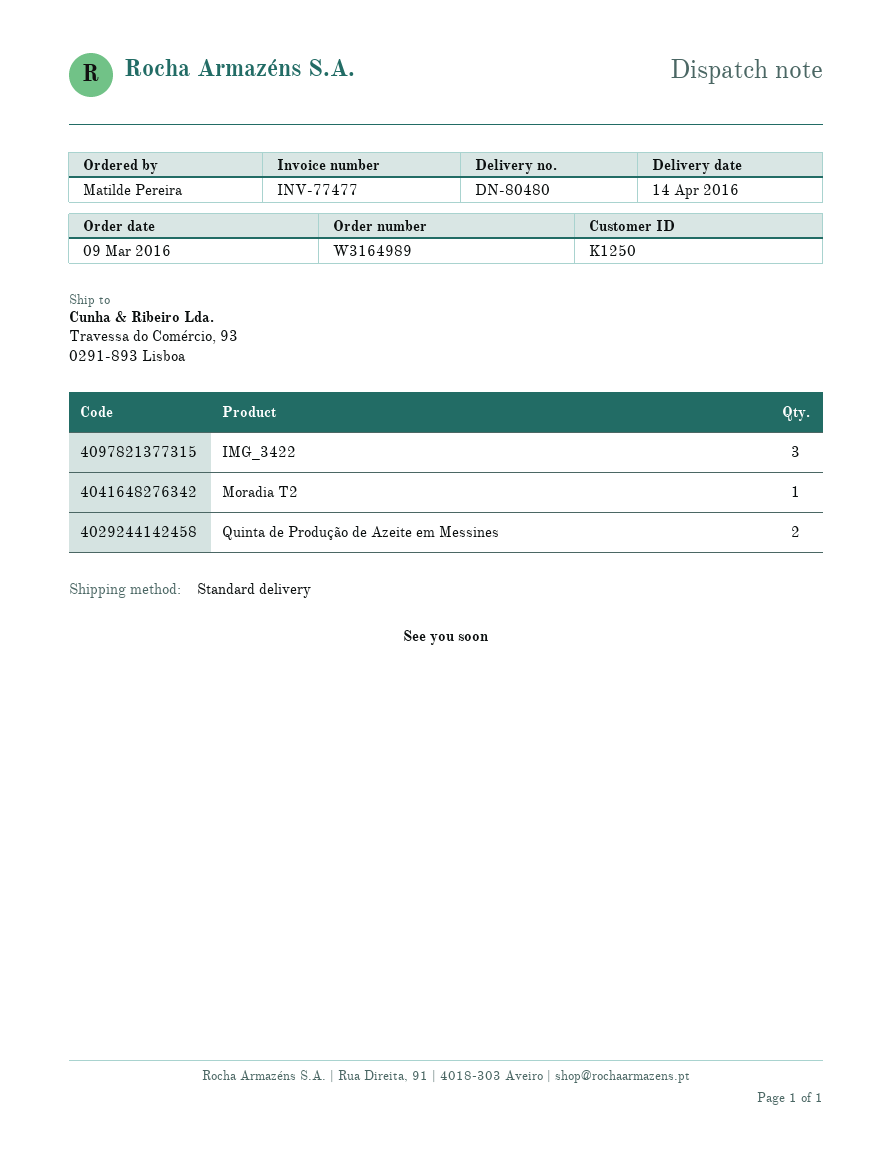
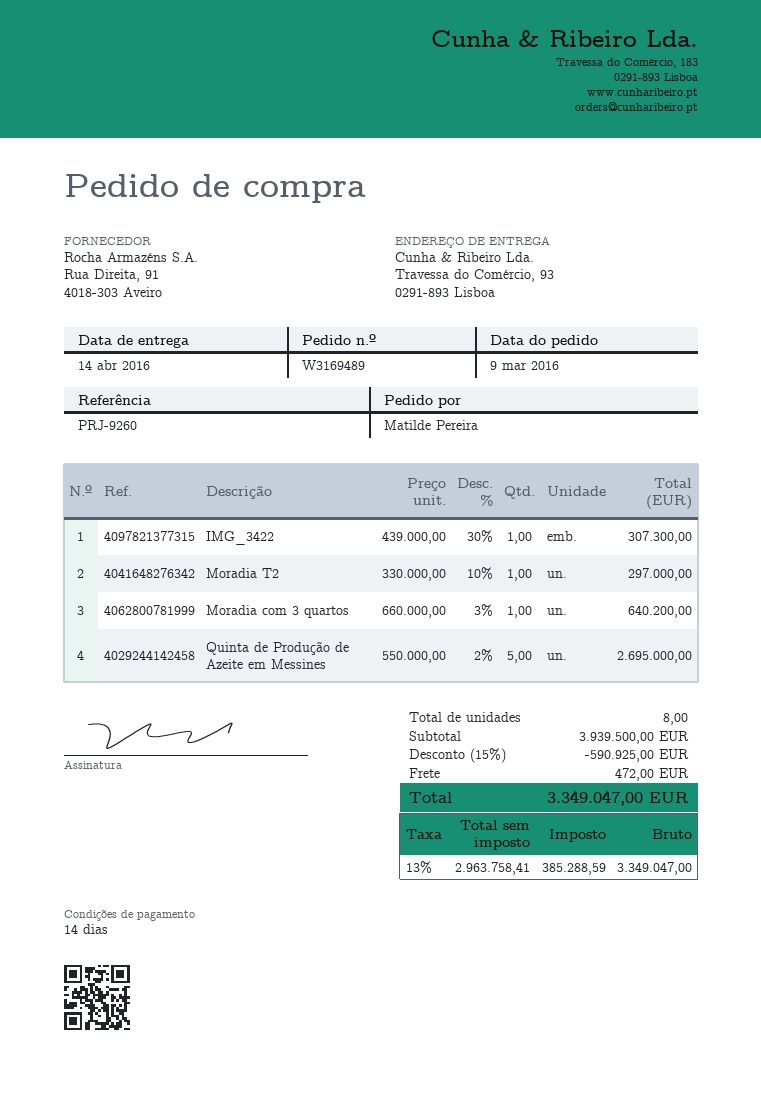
order number: W3164989 -> W3169489
IMG_3422: 3 -> 1
Quinta de Produção de Azeite em Messines: 2 -> 5
Moradia com 3 quartos: none -> 1

